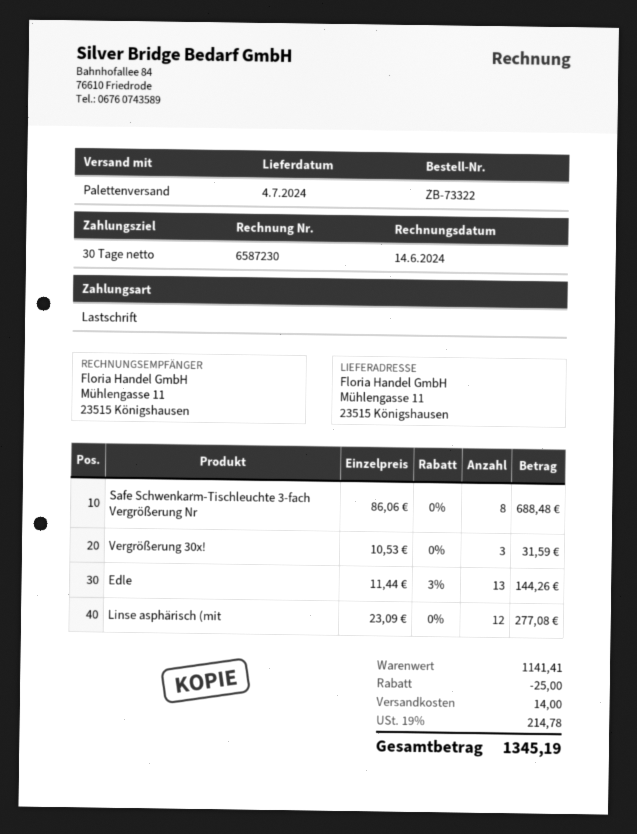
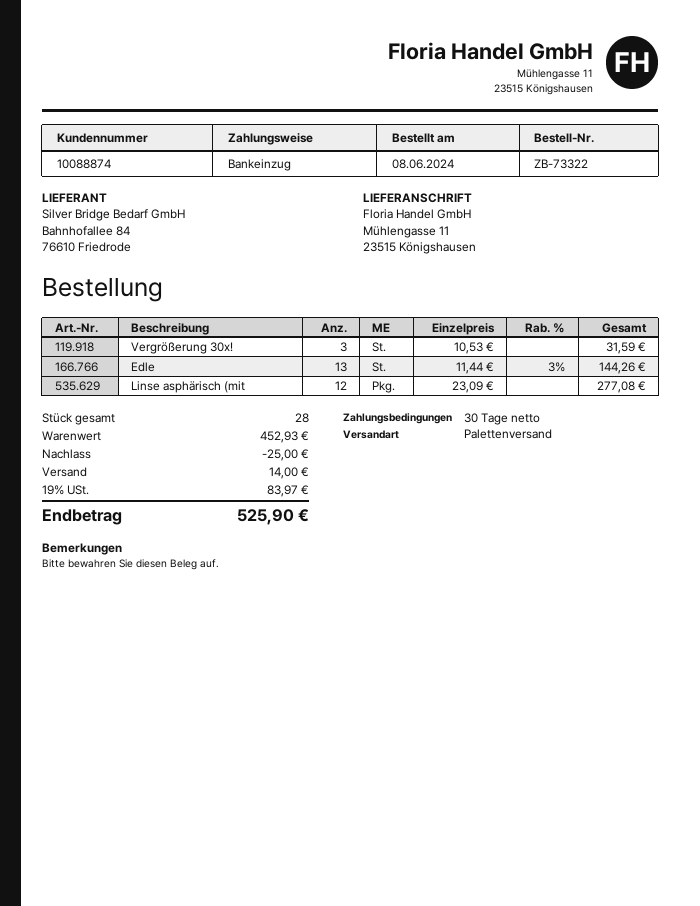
Safe Schwenkarm-Tischleuchte 3-fach Vergrößerung Nr: 8 x 86.06 = 688.48 -> none
subtotal: 1141.41 -> 452.93
tax: 19% = 214.78 -> 19% = 83.97
total: 1345.19 -> 525.90

